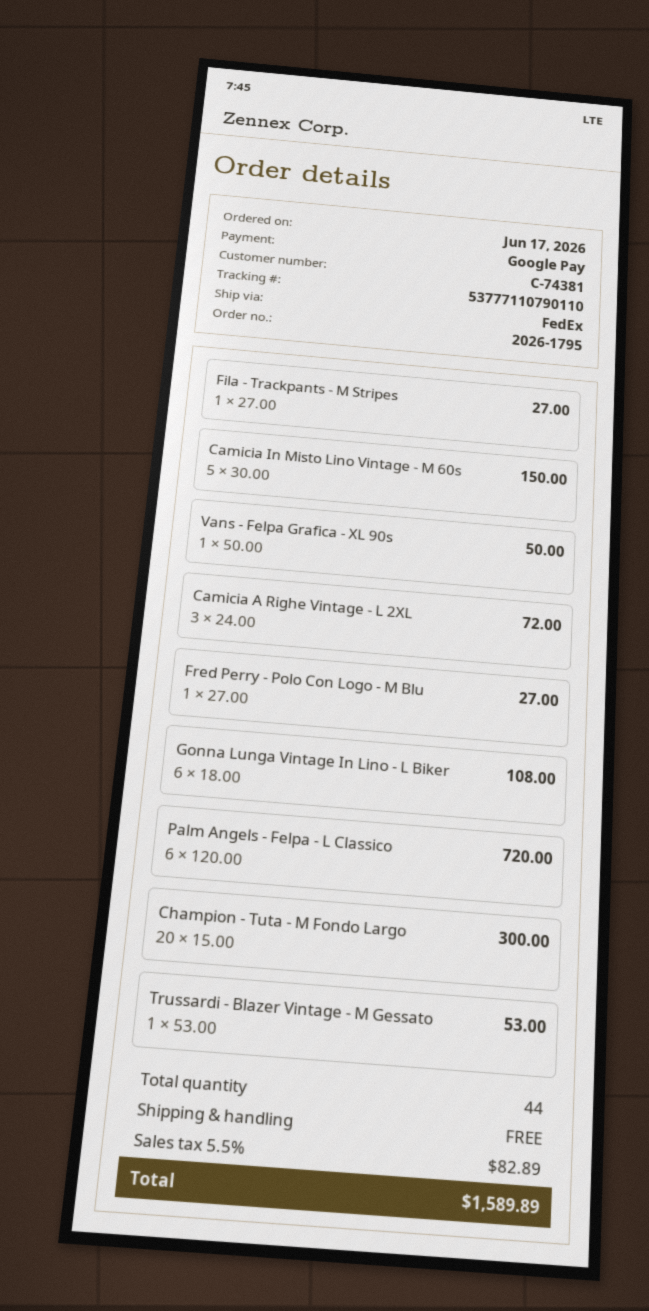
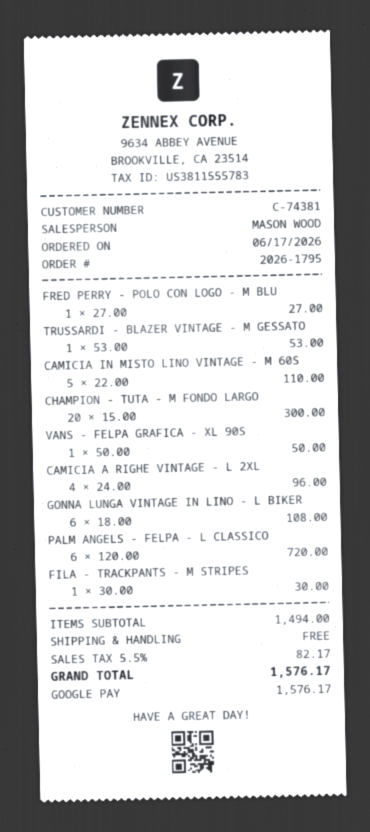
Fila - Trackpants - M Stripes: 1 x 27.00 = 27.00 -> 1 x 30.00 = 30.00
Camicia In Misto Lino Vintage - M 60s: 5 x 30.00 = 150.00 -> 5 x 22.00 = 110.00
Camicia A Righe Vintage - L 2XL: 3 x 24.00 = 72.00 -> 4 x 24.00 = 96.00
tax: 5.5% = 82.89 -> 5.5% = 82.17
total: 1589.89 -> 1576.17

